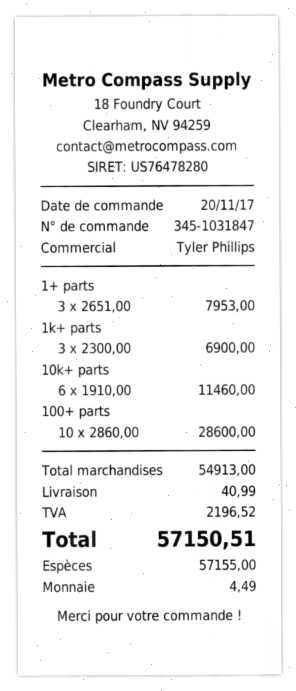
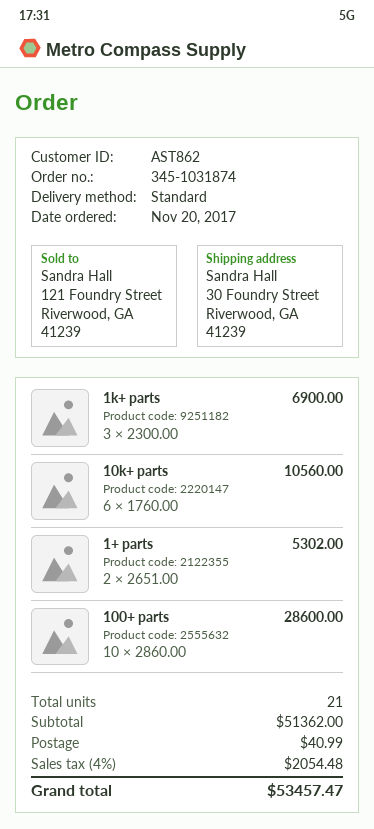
order number: 345-1031847 -> 345-1031874
1+ parts: 3 x 2651.00 = 7953.00 -> 2 x 2651.00 = 5302.00
10k+ parts: 6 x 1910.00 = 11460.00 -> 6 x 1760.00 = 10560.00
subtotal: 54913.00 -> 51362.00
tax: 2196.52 -> 2054.48
total: 57150.51 -> 53457.47

